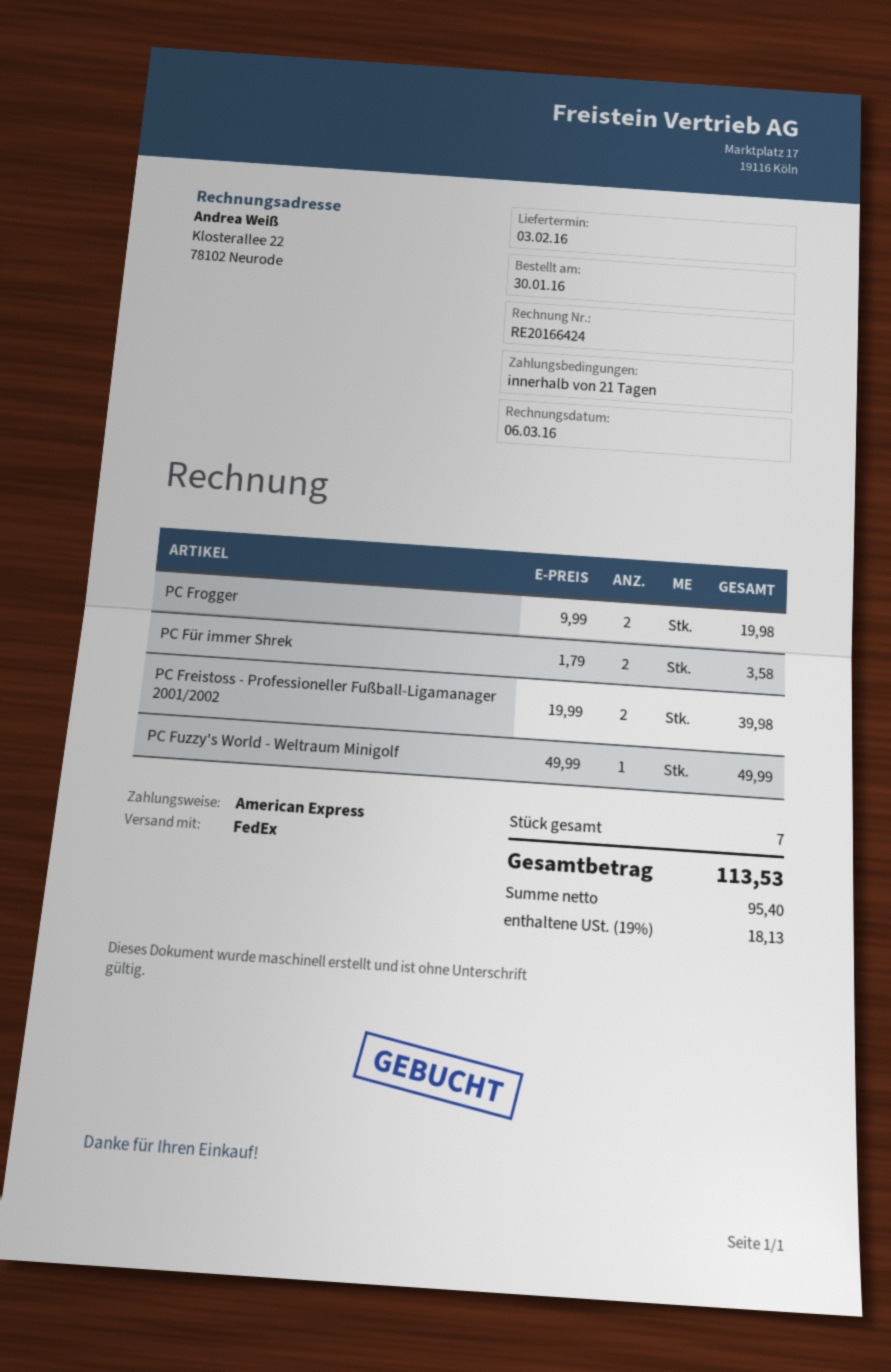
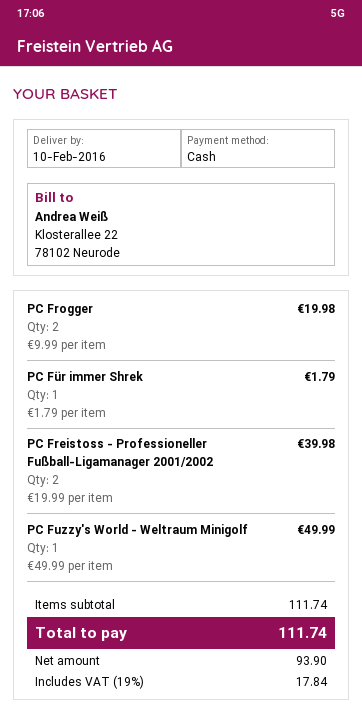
delivery date: 2016-02-03 -> 2016-02-10
payment method: American Express -> cash
PC Für immer Shrek: 2 x 1.79 = 3.58 -> 1 x 1.79 = 1.79
net: 95.40 -> 93.90
tax: 19% = 18.13 -> 19% = 17.84
total: 113.53 -> 111.74

